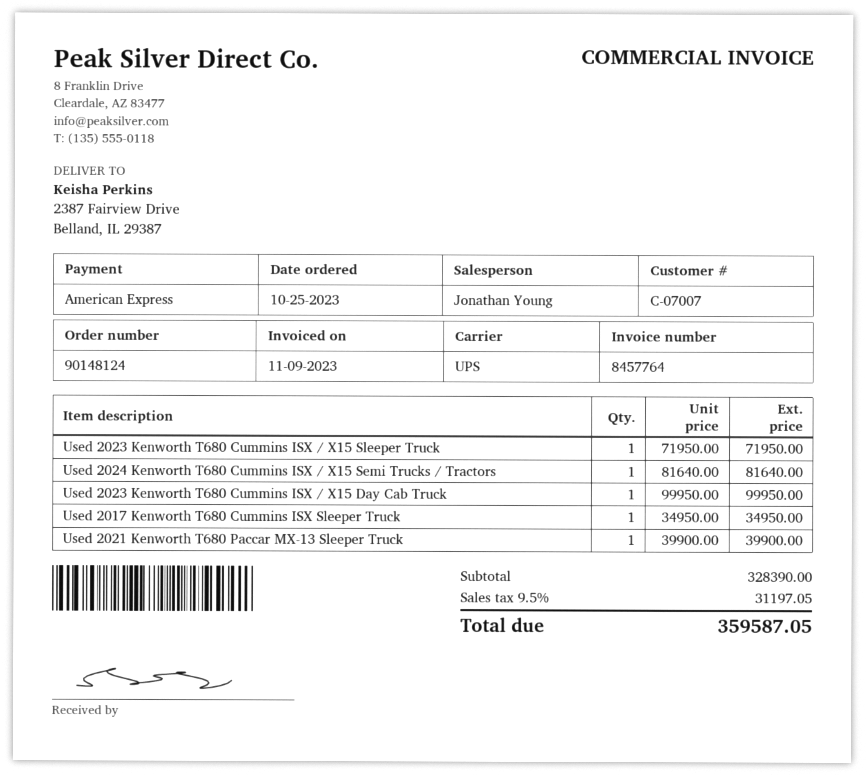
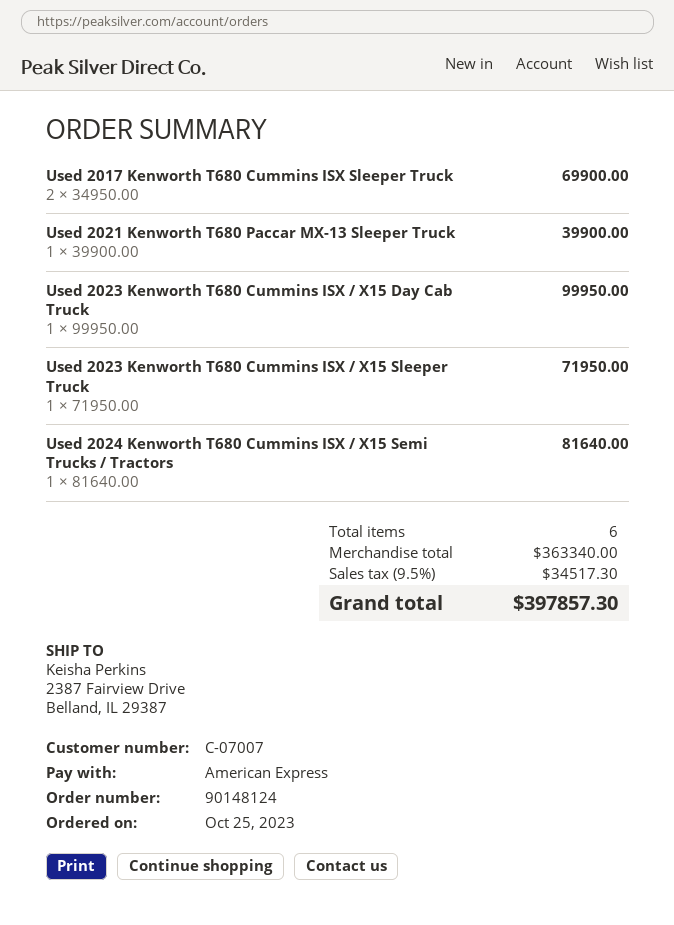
Used 2017 Kenworth T680 Cummins ISX Sleeper Truck: 1 x 34950.00 = 34950.00 -> 2 x 34950.00 = 69900.00
subtotal: 328390.00 -> 363340.00
tax: 9.5% = 31197.05 -> 9.5% = 34517.30
total: 359587.05 -> 397857.30

